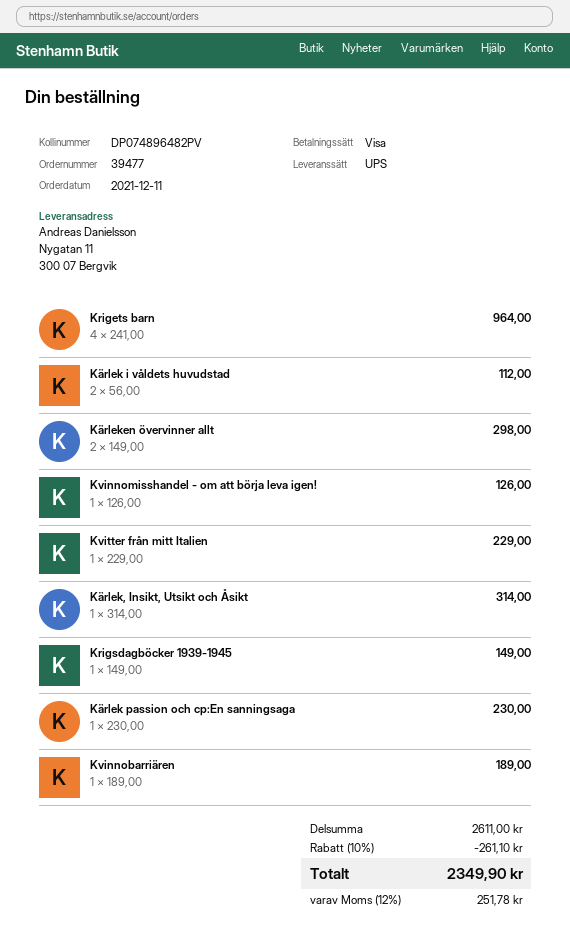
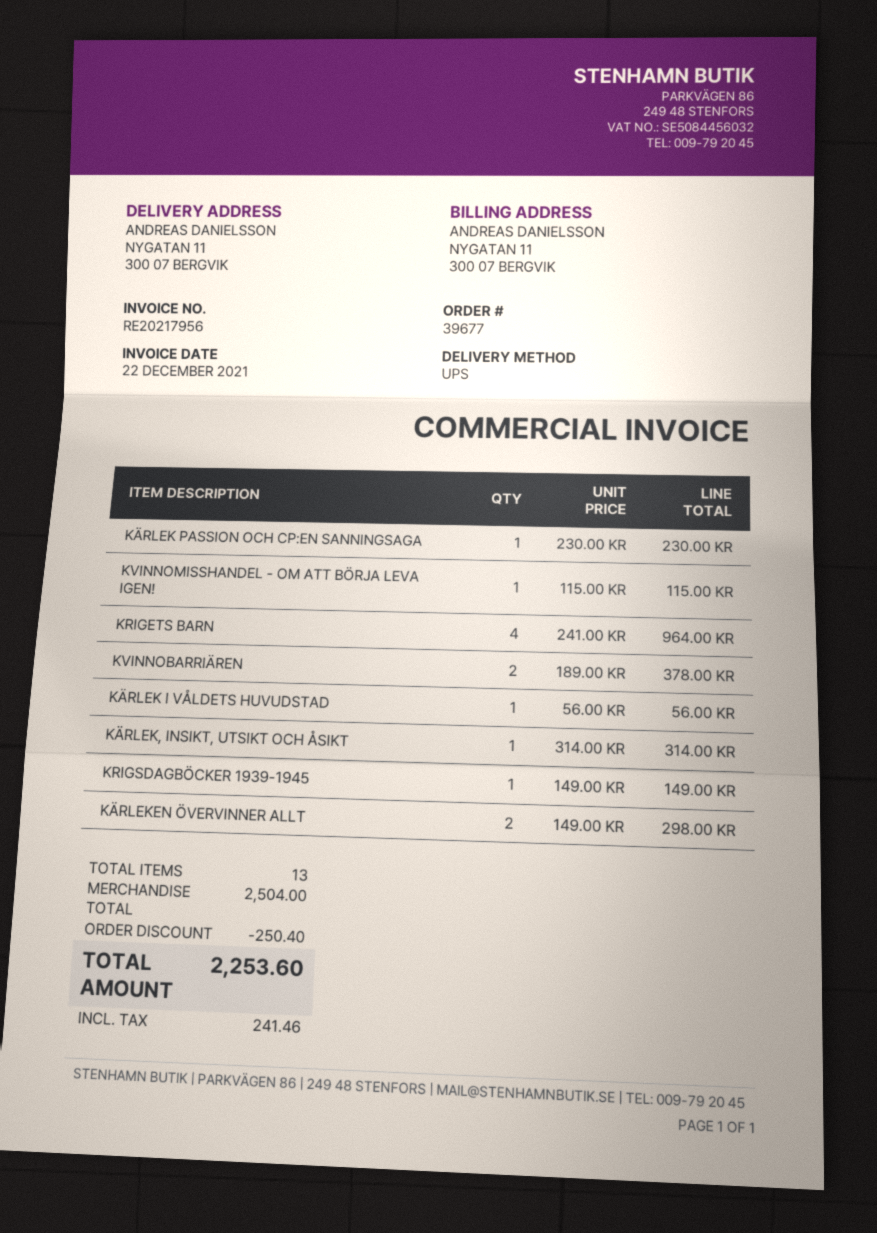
order number: 39477 -> 39677
Kärlek i våldets huvudstad: 2 x 56.00 = 112.00 -> 1 x 56.00 = 56.00
Kvinnomisshandel - om att börja leva igen!: 1 x 126.00 = 126.00 -> 1 x 115.00 = 115.00
Kvitter från mitt Italien: 1 x 229.00 = 229.00 -> none
Kvinnobarriären: 1 x 189.00 = 189.00 -> 2 x 189.00 = 378.00
subtotal: 2611.00 -> 2504.00
discount: 261.10 -> 250.40
tax: 251.78 -> 241.46
total: 2349.90 -> 2253.60

